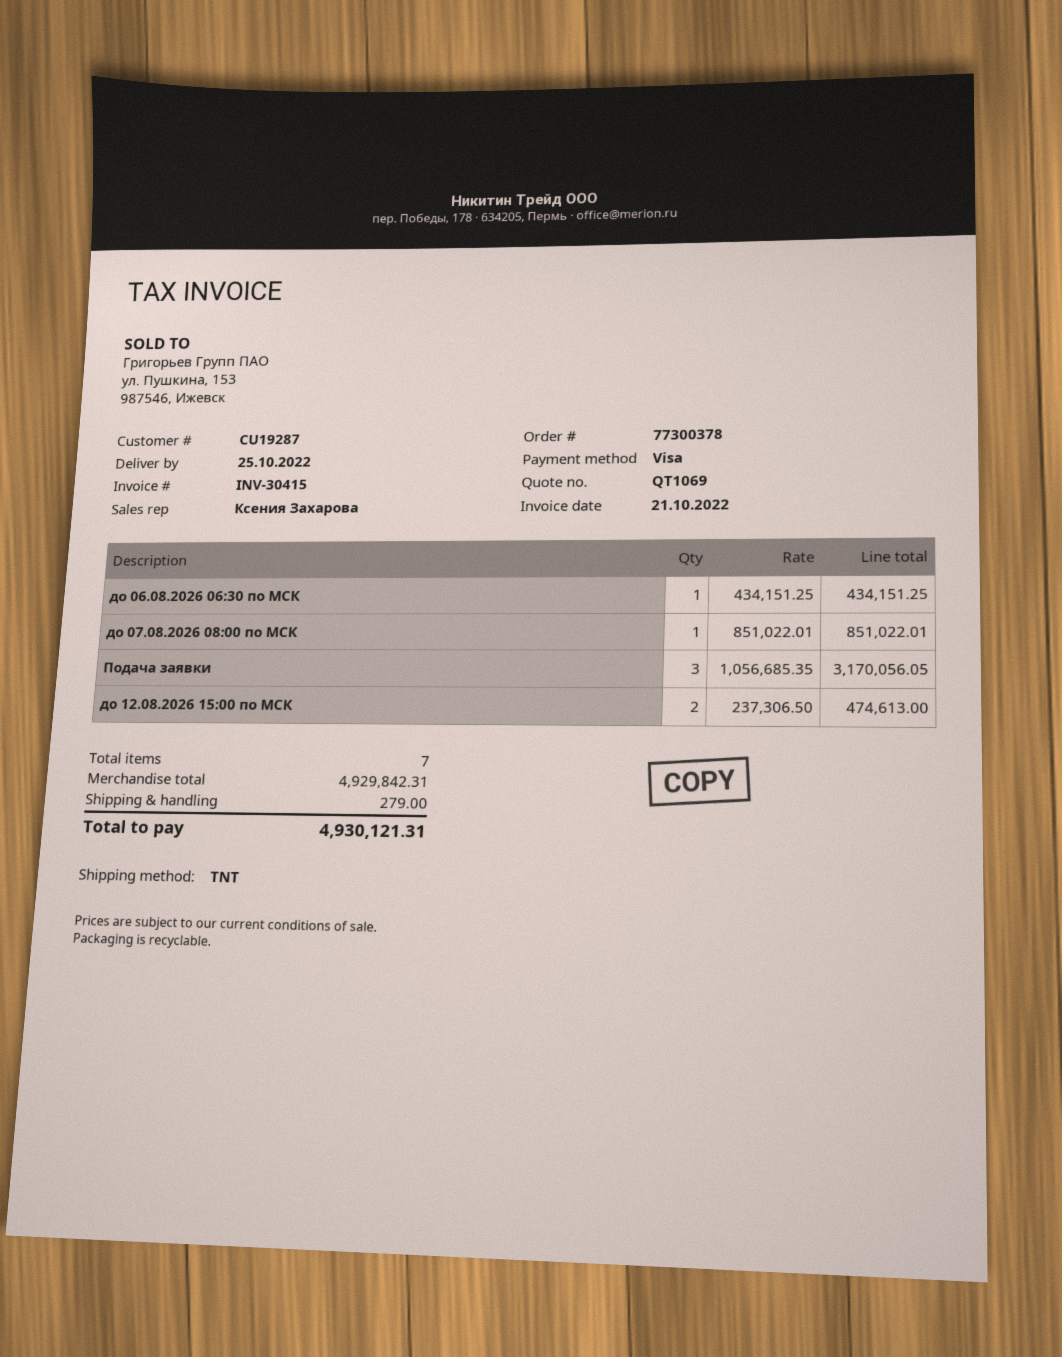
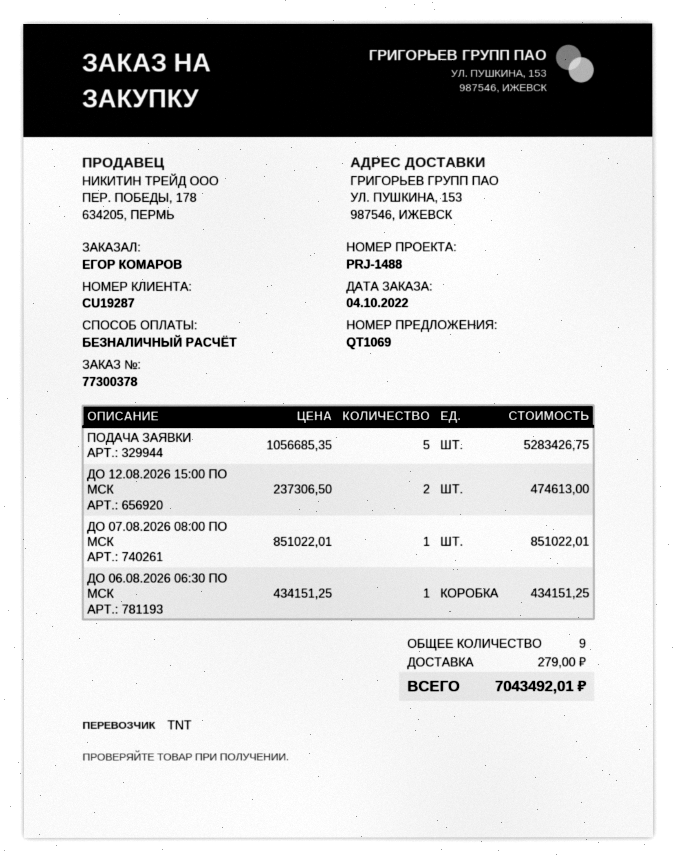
payment method: Visa -> bank transfer
Подача заявки: 3 x 1056685.35 = 3170056.05 -> 5 x 1056685.35 = 5283426.75
total quantity: 7 -> 9
total: 4930121.31 -> 7043492.01

